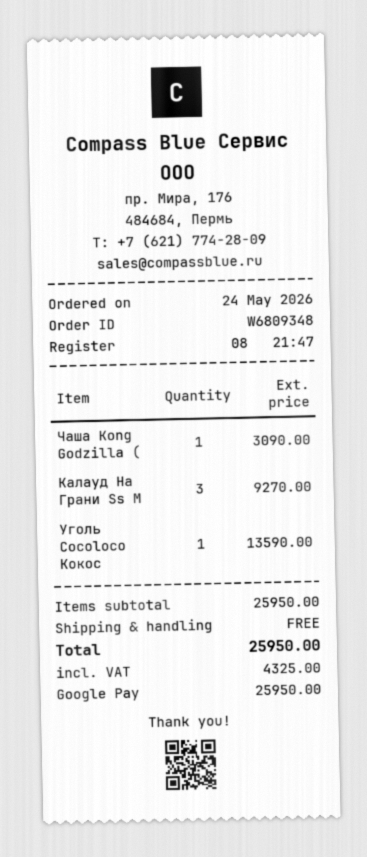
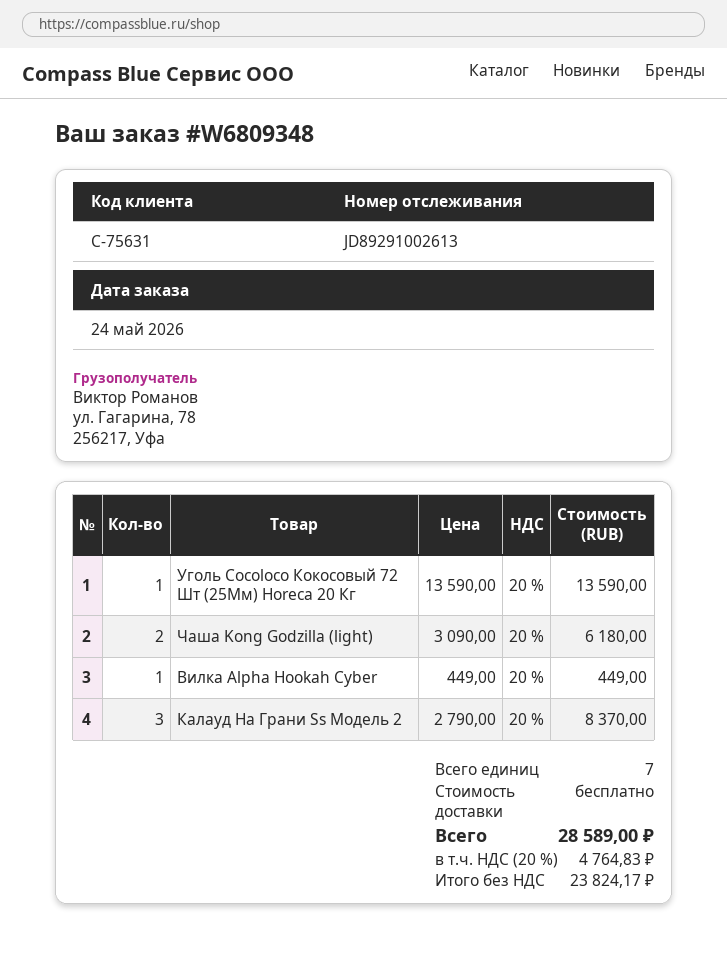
Чаша Kong Godzilla (: 1 for 3090.00 -> 2 for 6180.00
Калауд На Грани Ss М: 3 for 9270.00 -> 3 for 8370.00
Вилка Alpha Hookah Cyber: none -> 1 for 449.00
tax: 4325.00 -> 4764.83
total: 25950.00 -> 28589.00

